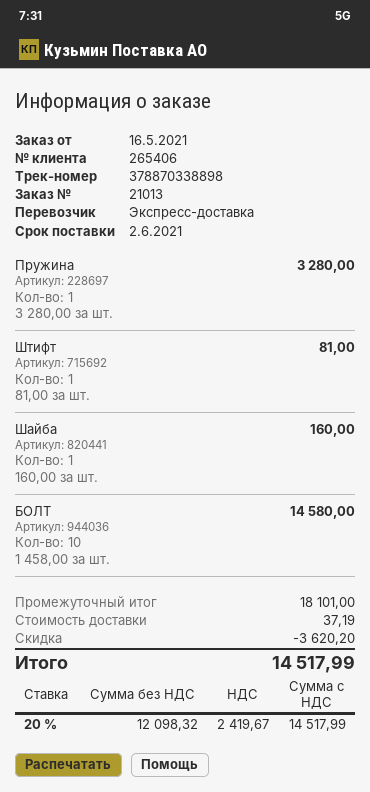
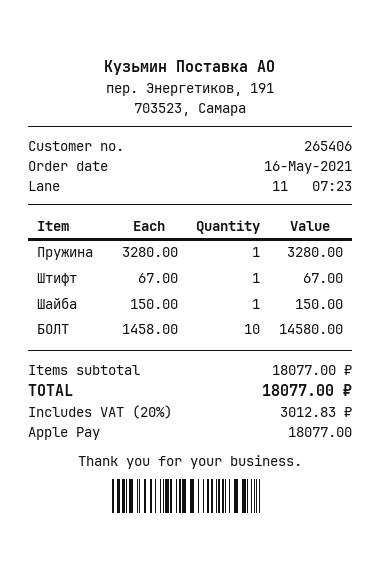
Штифт: 1 x 81.00 = 81.00 -> 1 x 67.00 = 67.00
Шайба: 1 x 160.00 = 160.00 -> 1 x 150.00 = 150.00
subtotal: 18101.00 -> 18077.00
discount: 3620.20 -> none
shipping: 37.19 -> none
tax: 20% = 2419.67 -> 20% = 3012.83
total: 14517.99 -> 18077.00

